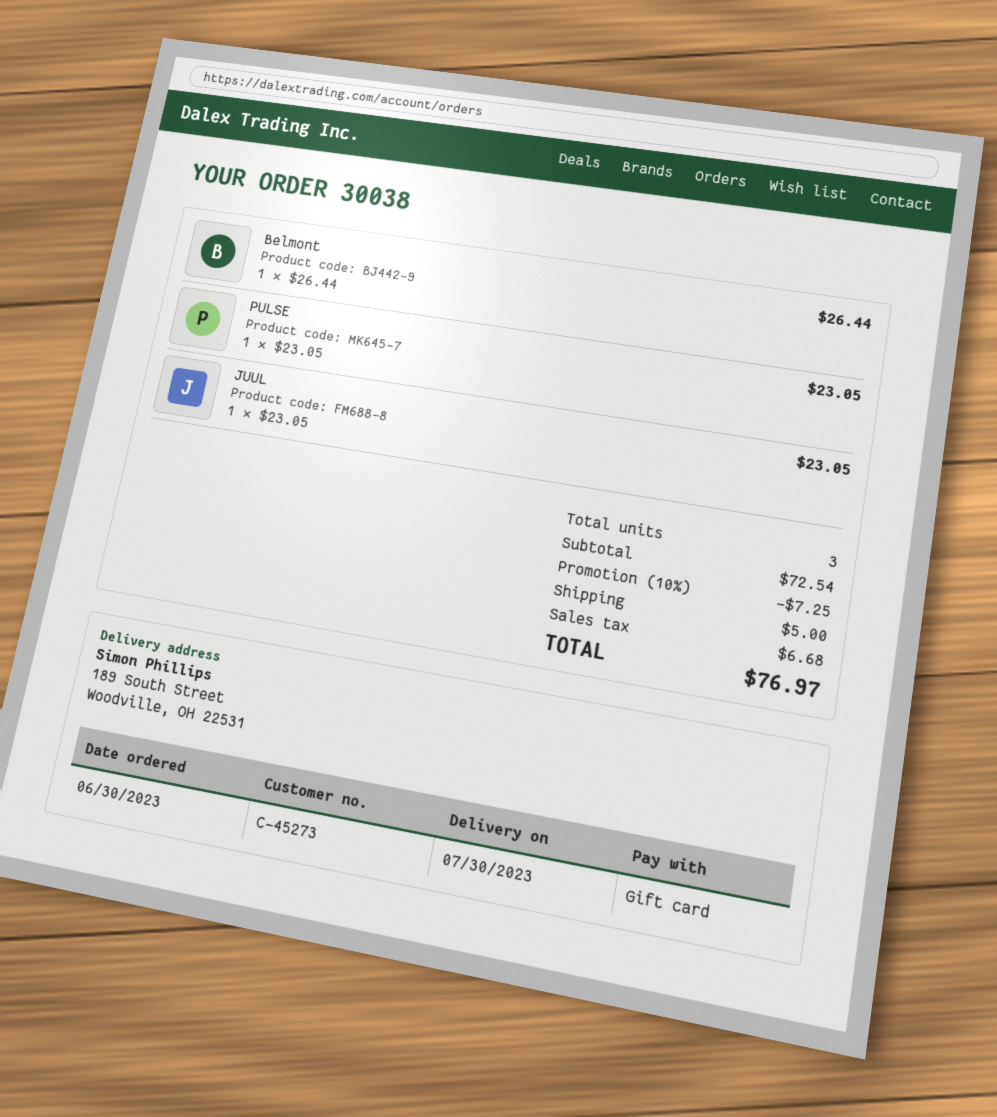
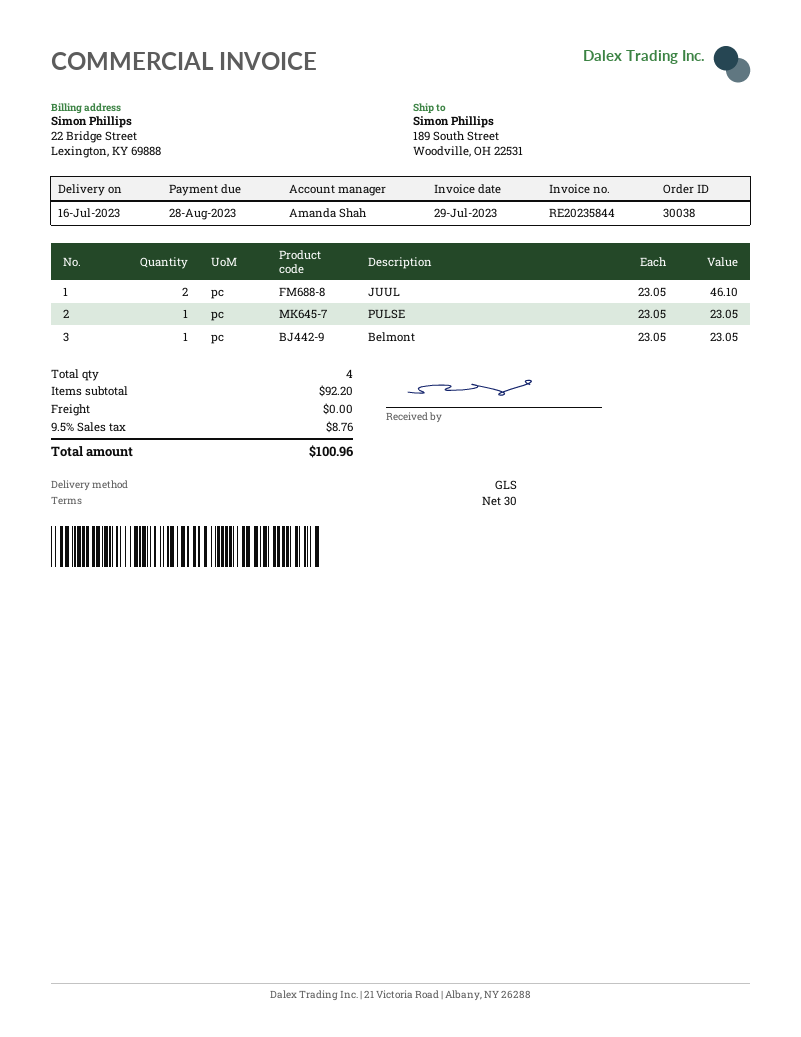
delivery date: 2023-07-30 -> 2023-07-16
Belmont: 1 x 26.44 = 26.44 -> 1 x 23.05 = 23.05
JUUL: 1 x 23.05 = 23.05 -> 2 x 23.05 = 46.10
total quantity: 3 -> 4
subtotal: 72.54 -> 92.20
discount: 10% = 7.25 -> none
shipping: 5.00 -> 0.00
tax: 6.68 -> 8.76
total: 76.97 -> 100.96

